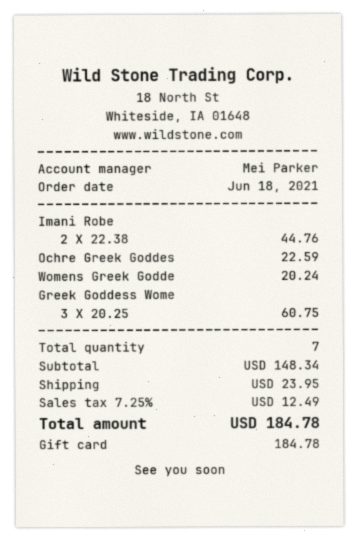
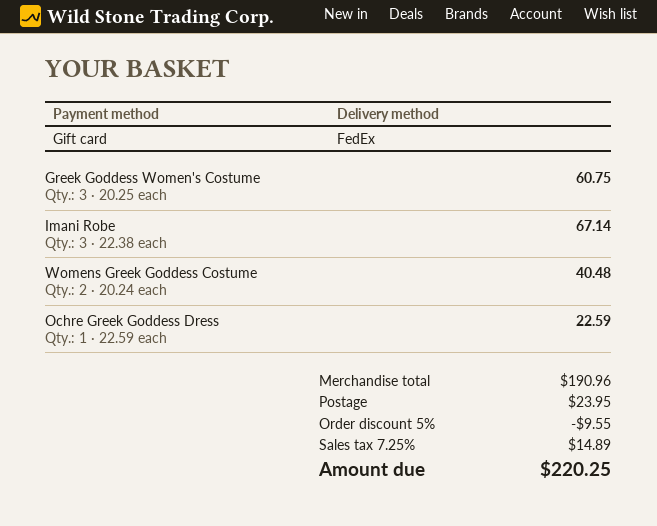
Imani Robe: 2 x 22.38 = 44.76 -> 3 x 22.38 = 67.14
Womens Greek Godde: 1 x 20.24 = 20.24 -> 2 x 20.24 = 40.48
subtotal: 148.34 -> 190.96
discount: none -> 5% = 9.55
tax: 7.25% = 12.49 -> 7.25% = 14.89
total: 184.78 -> 220.25

